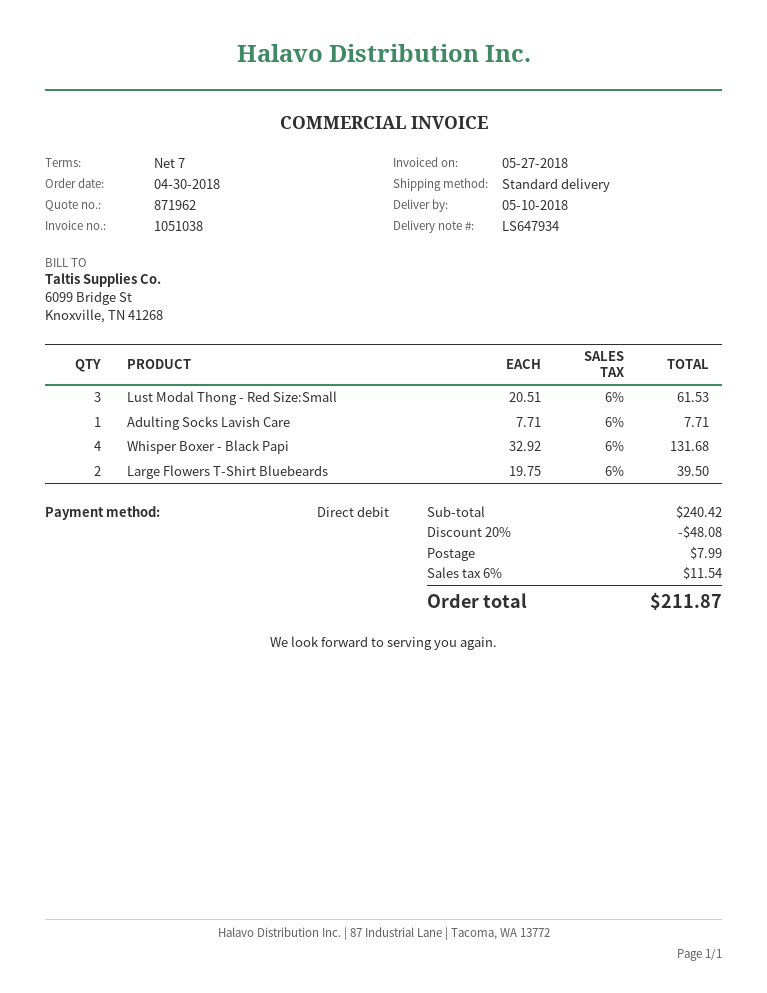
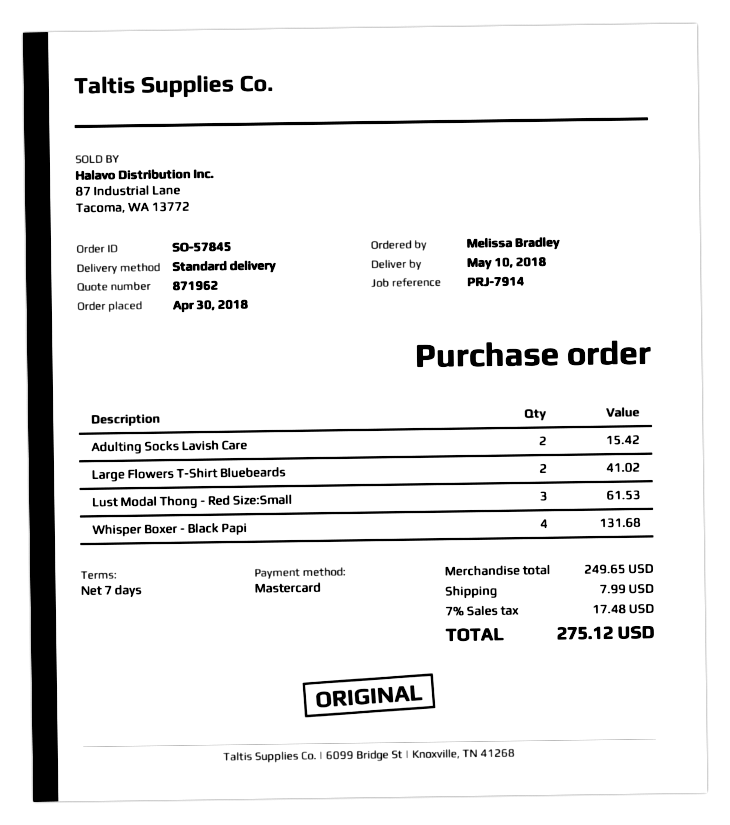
payment method: direct debit -> Mastercard
Adulting Socks Lavish Care: 1 for 7.71 -> 2 for 15.42
Large Flowers T-Shirt Bluebeards: 2 for 39.50 -> 2 for 41.02
subtotal: 240.42 -> 249.65
discount: 20% = 48.08 -> none
tax: 6% = 11.54 -> 7% = 17.48
total: 211.87 -> 275.12

